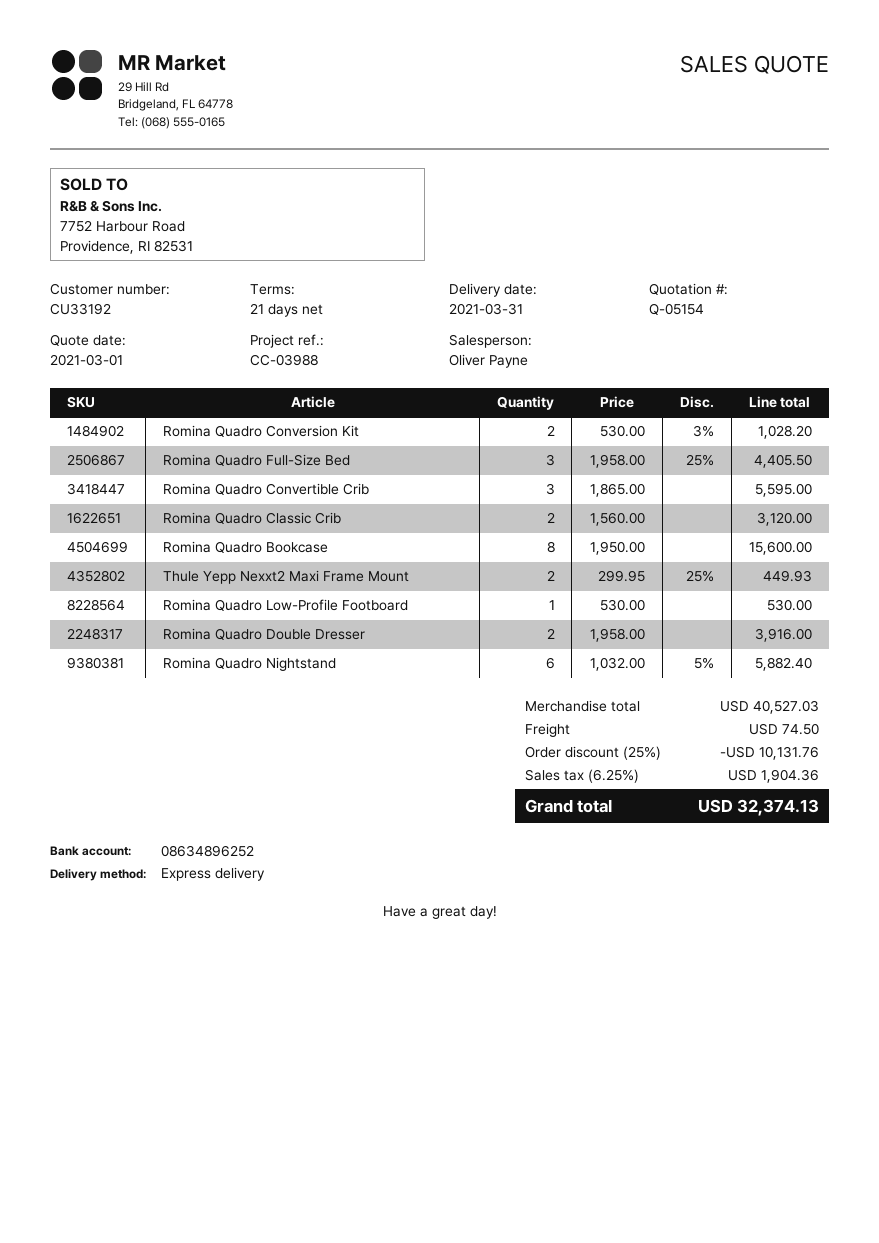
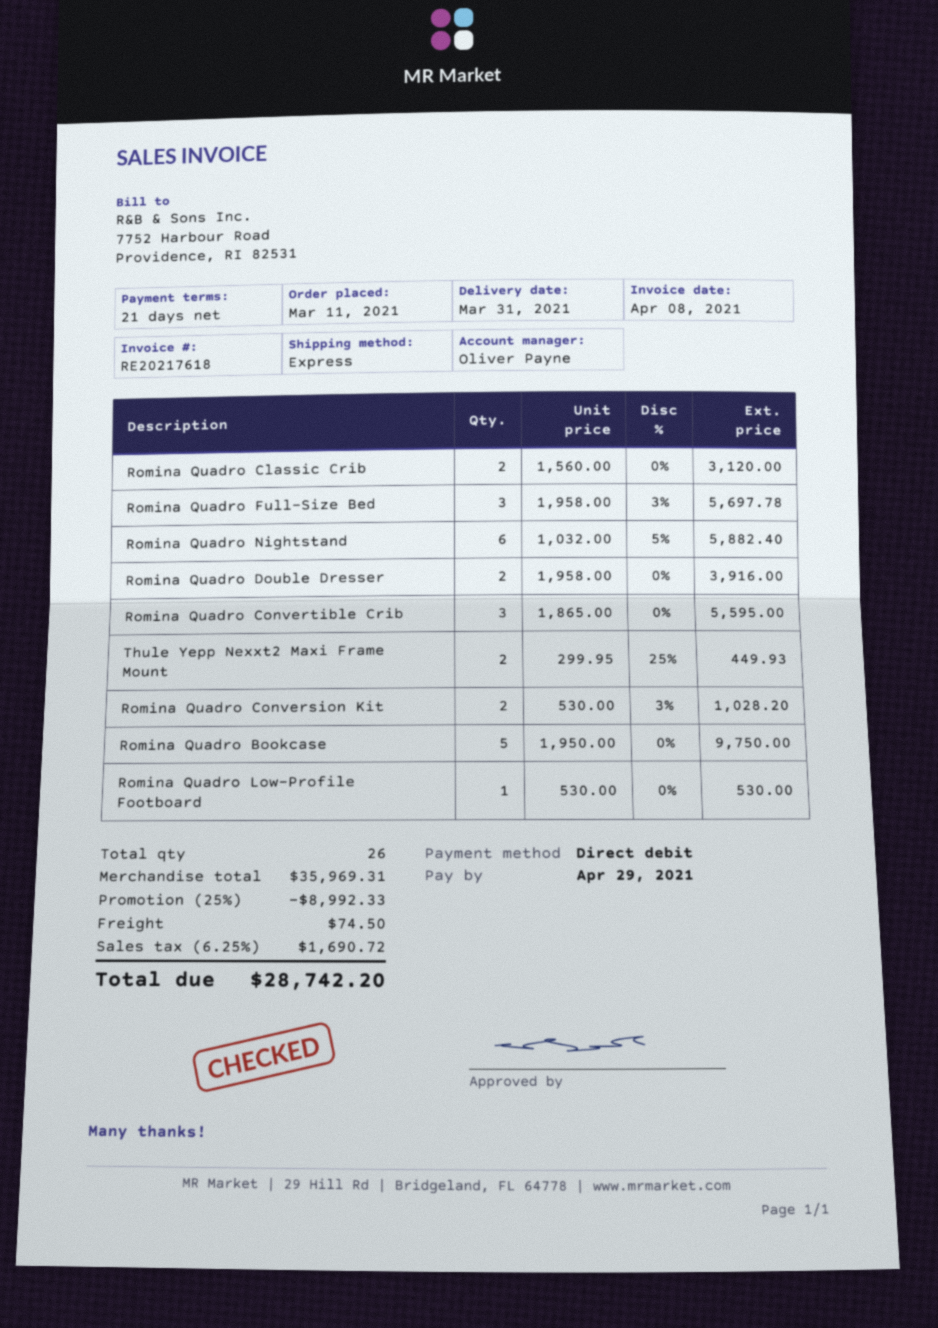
Romina Quadro Full-Size Bed: 3 x 1958.00 - 25% = 4405.50 -> 3 x 1958.00 - 3% = 5697.78
Romina Quadro Bookcase: 8 x 1950.00 = 15600.00 -> 5 x 1950.00 = 9750.00
subtotal: 40527.03 -> 35969.31
discount: 25% = 10131.76 -> 25% = 8992.33
tax: 6.25% = 1904.36 -> 6.25% = 1690.72
total: 32374.13 -> 28742.20

